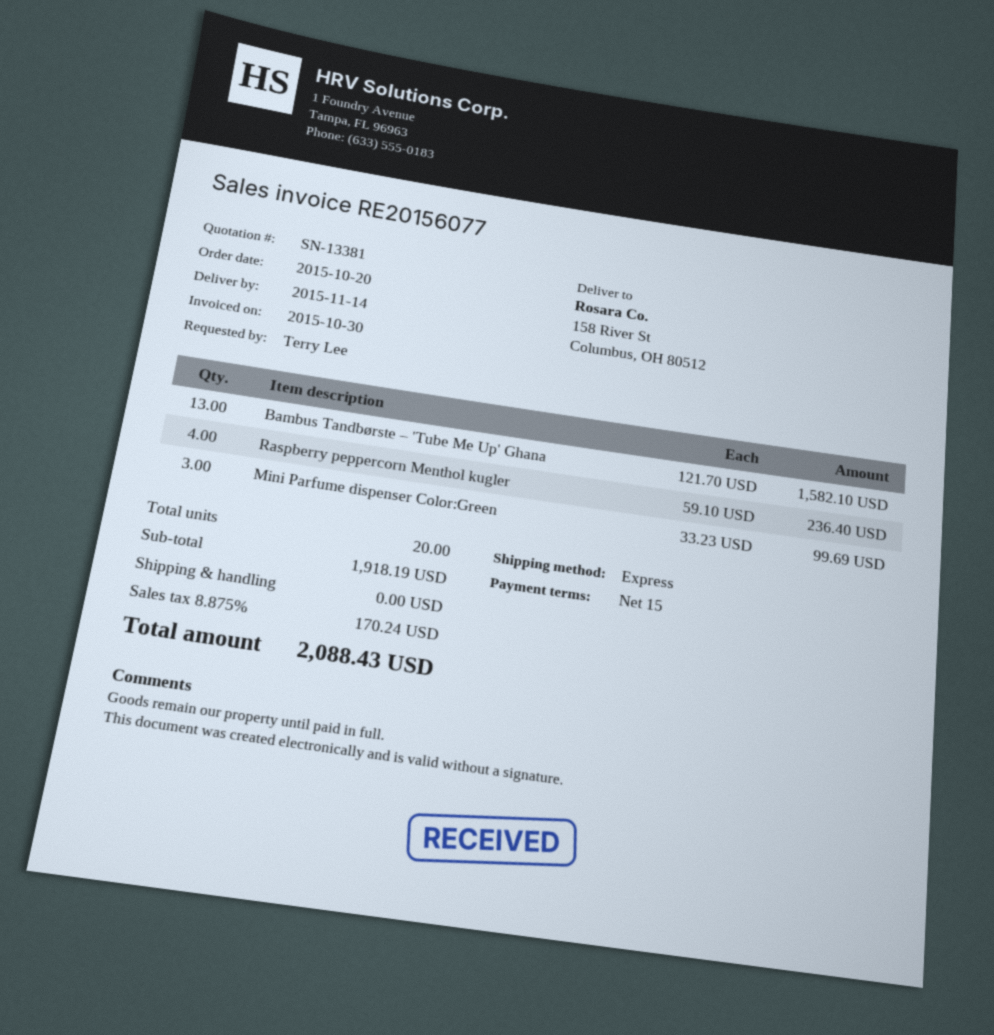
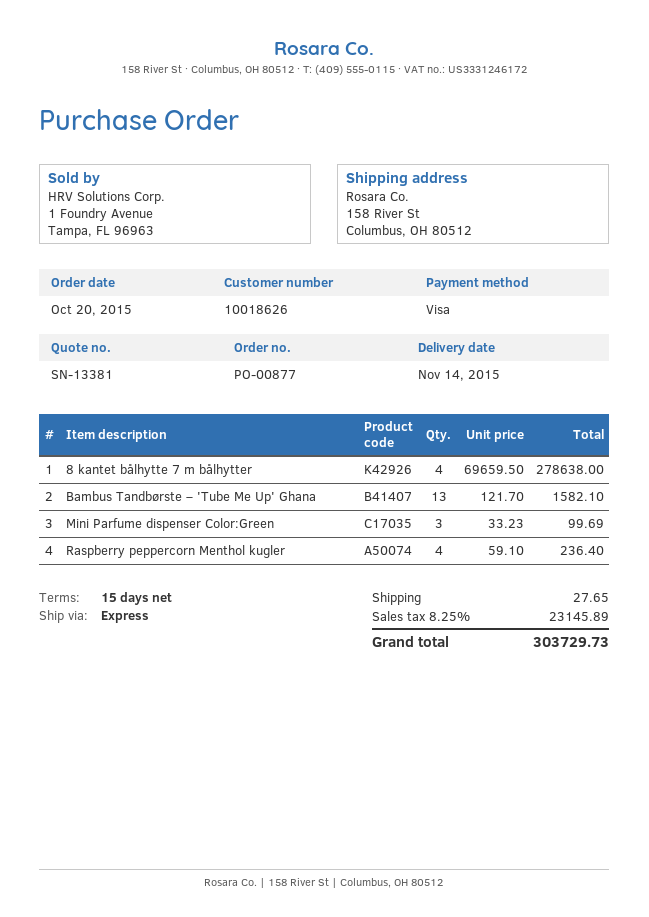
8 kantet bålhytte 7 m bålhytter: none -> 4 x 69659.50 = 278638.00
shipping: 0.00 -> 27.65
tax: 8.875% = 170.24 -> 8.25% = 23145.89
total: 2088.43 -> 303729.73

